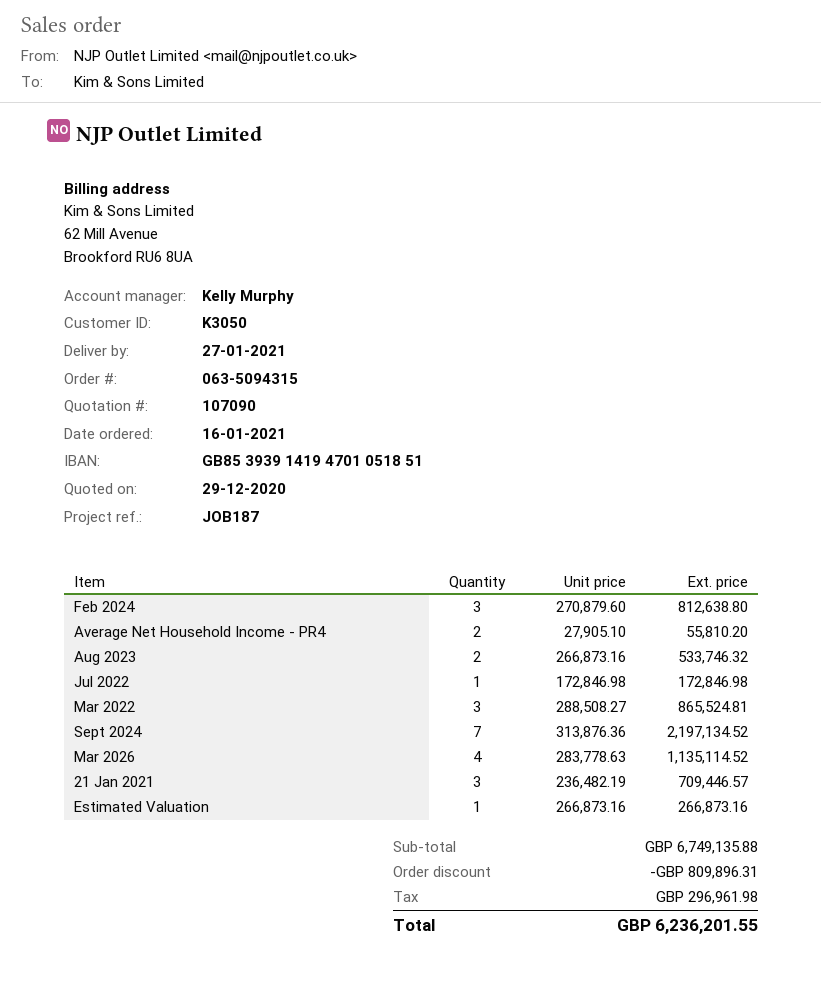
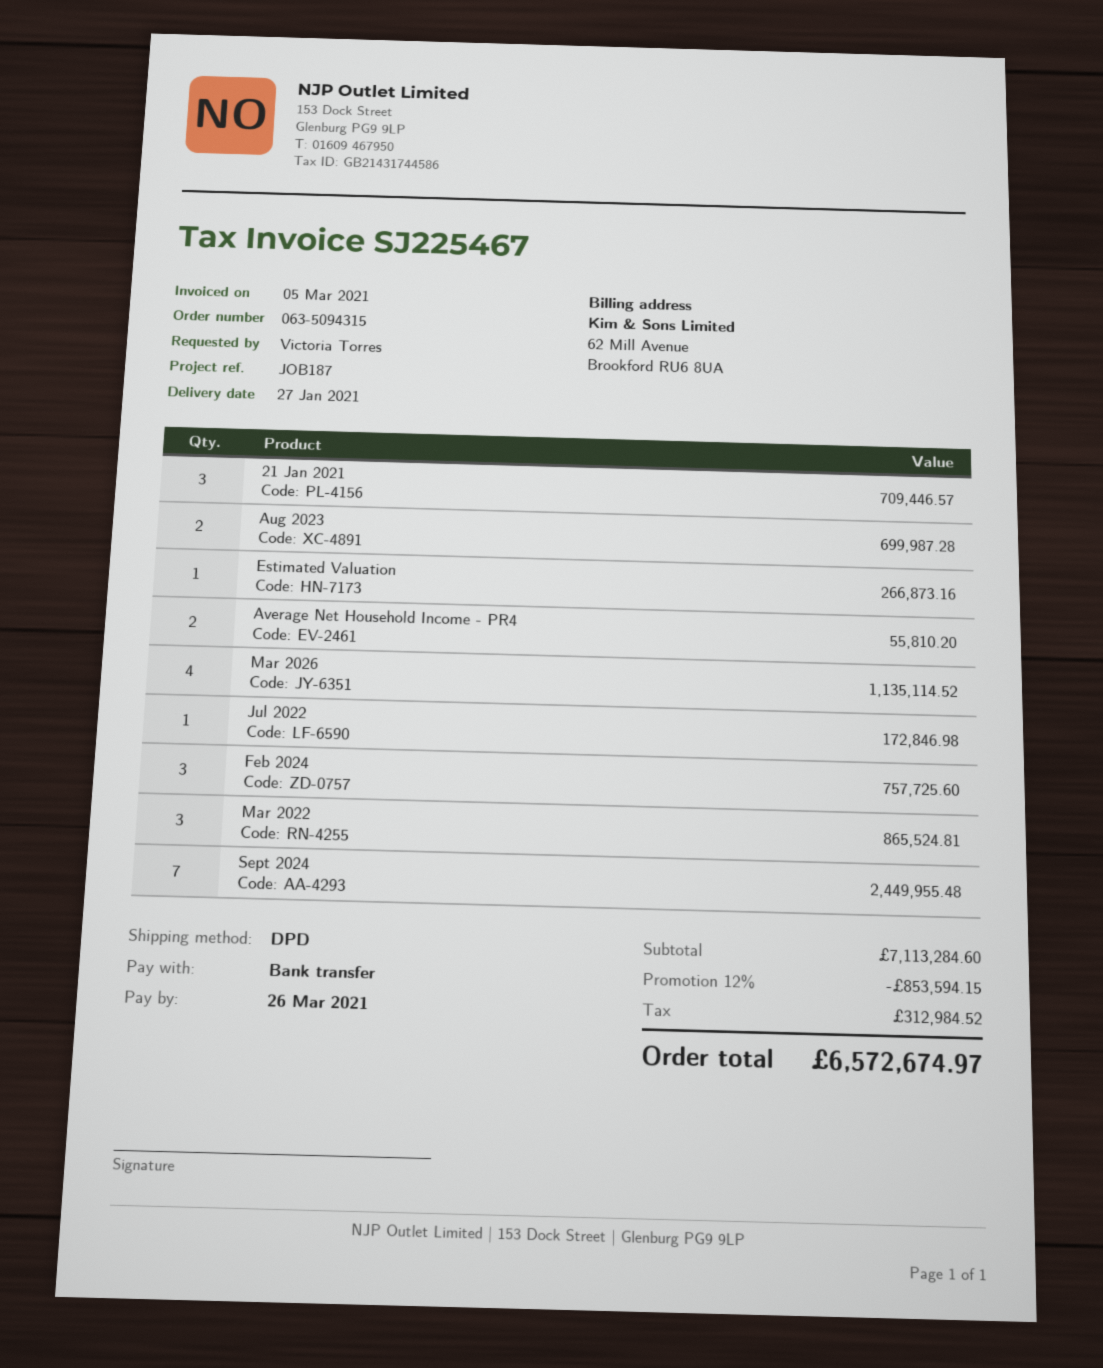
Feb 2024: 3 for 812638.80 -> 3 for 757725.60
Aug 2023: 2 for 533746.32 -> 2 for 699987.28
Sept 2024: 7 for 2197134.52 -> 7 for 2449955.48
subtotal: 6749135.88 -> 7113284.60
discount: 809896.31 -> 853594.15
tax: 296961.98 -> 312984.52
total: 6236201.55 -> 6572674.97

